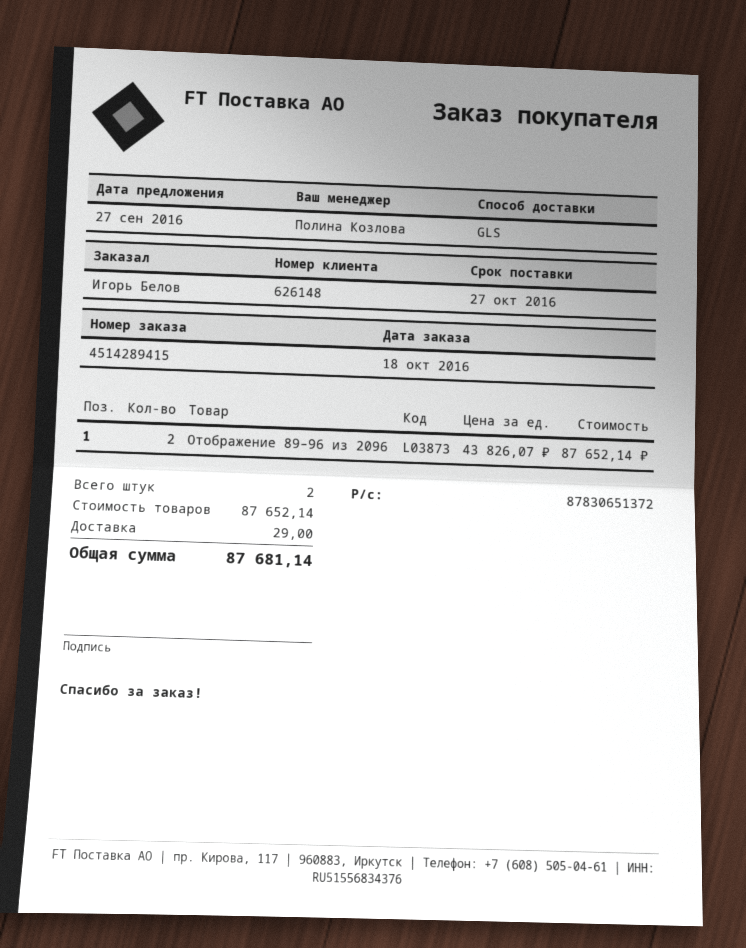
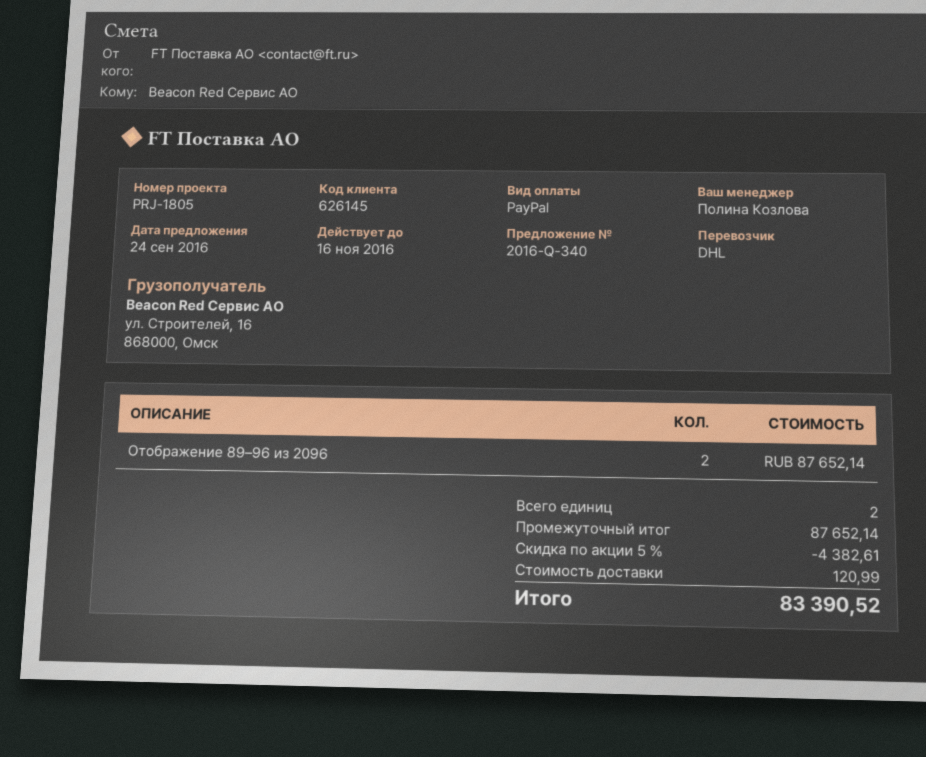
quote date: 2016-09-27 -> 2016-09-24
customer number: 626148 -> 626145
shipping method: GLS -> DHL
discount: none -> 5% = 4382.61
shipping: 29.00 -> 120.99
total: 87681.14 -> 83390.52

